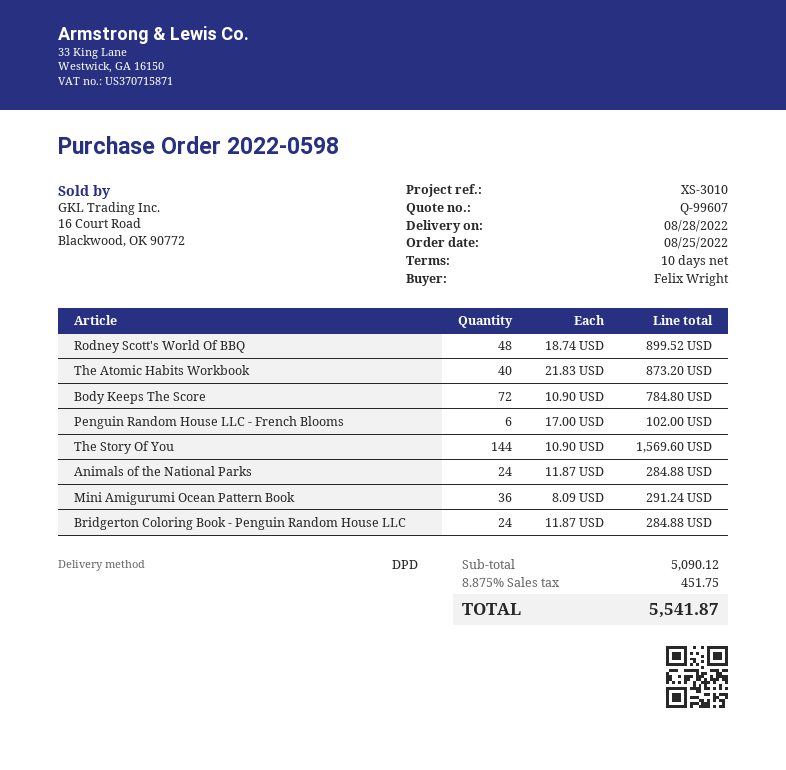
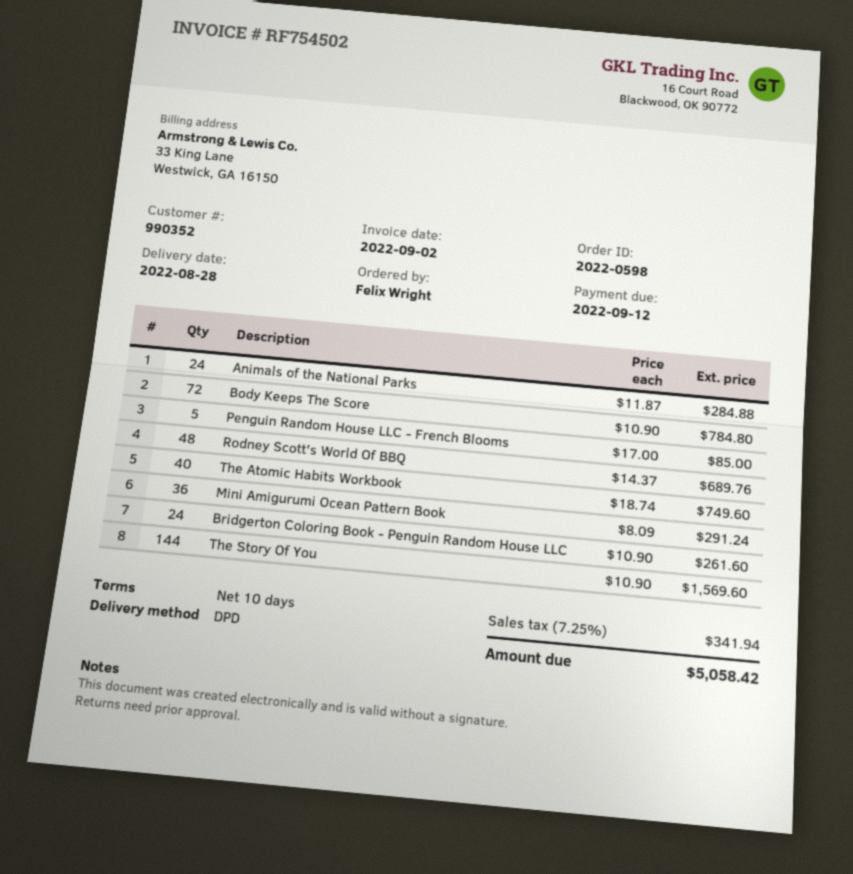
Rodney Scott's World Of BBQ: 48 x 18.74 = 899.52 -> 48 x 14.37 = 689.76
The Atomic Habits Workbook: 40 x 21.83 = 873.20 -> 40 x 18.74 = 749.60
Penguin Random House LLC - French Blooms: 6 x 17.00 = 102.00 -> 5 x 17.00 = 85.00
Bridgerton Coloring Book - Penguin Random House LLC: 24 x 11.87 = 284.88 -> 24 x 10.90 = 261.60
tax: 8.875% = 451.75 -> 7.25% = 341.94
total: 5541.87 -> 5058.42

